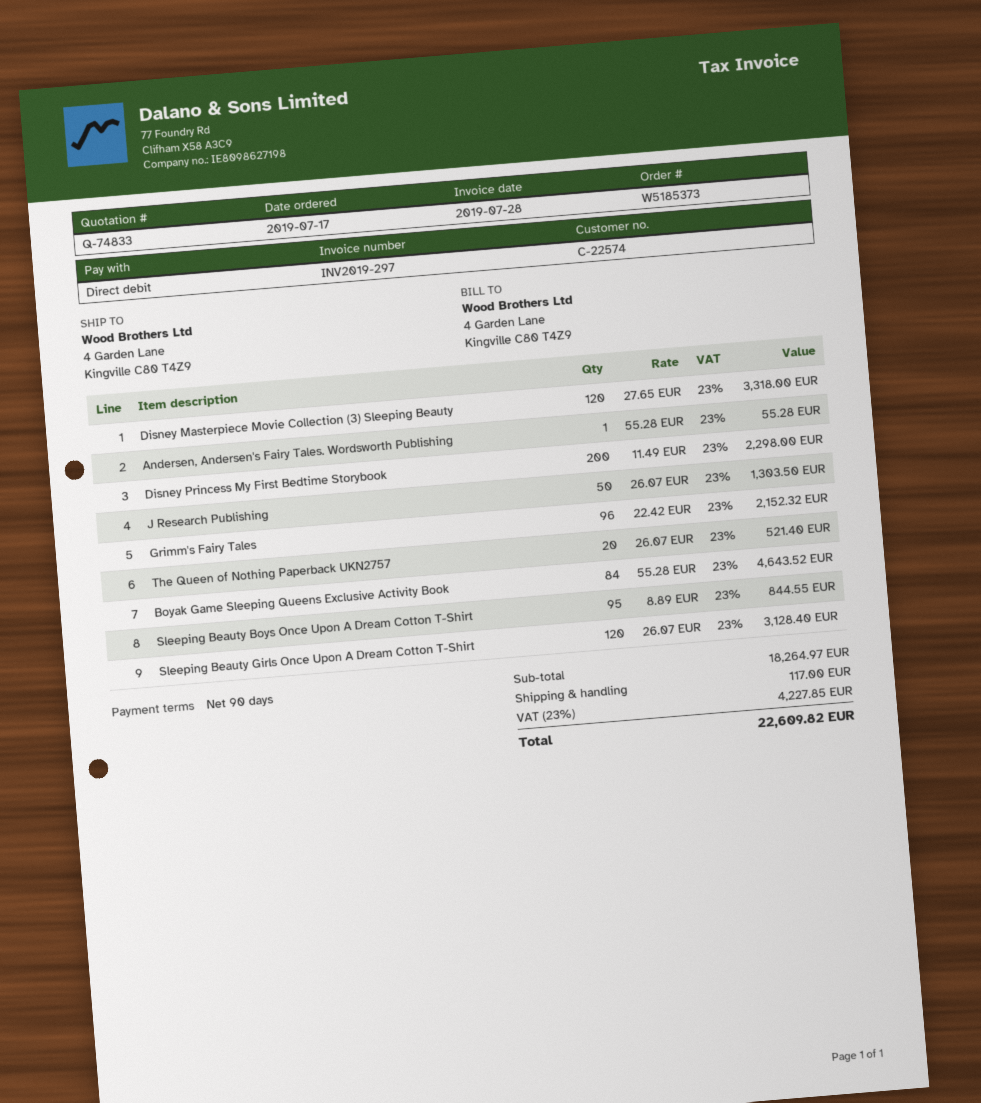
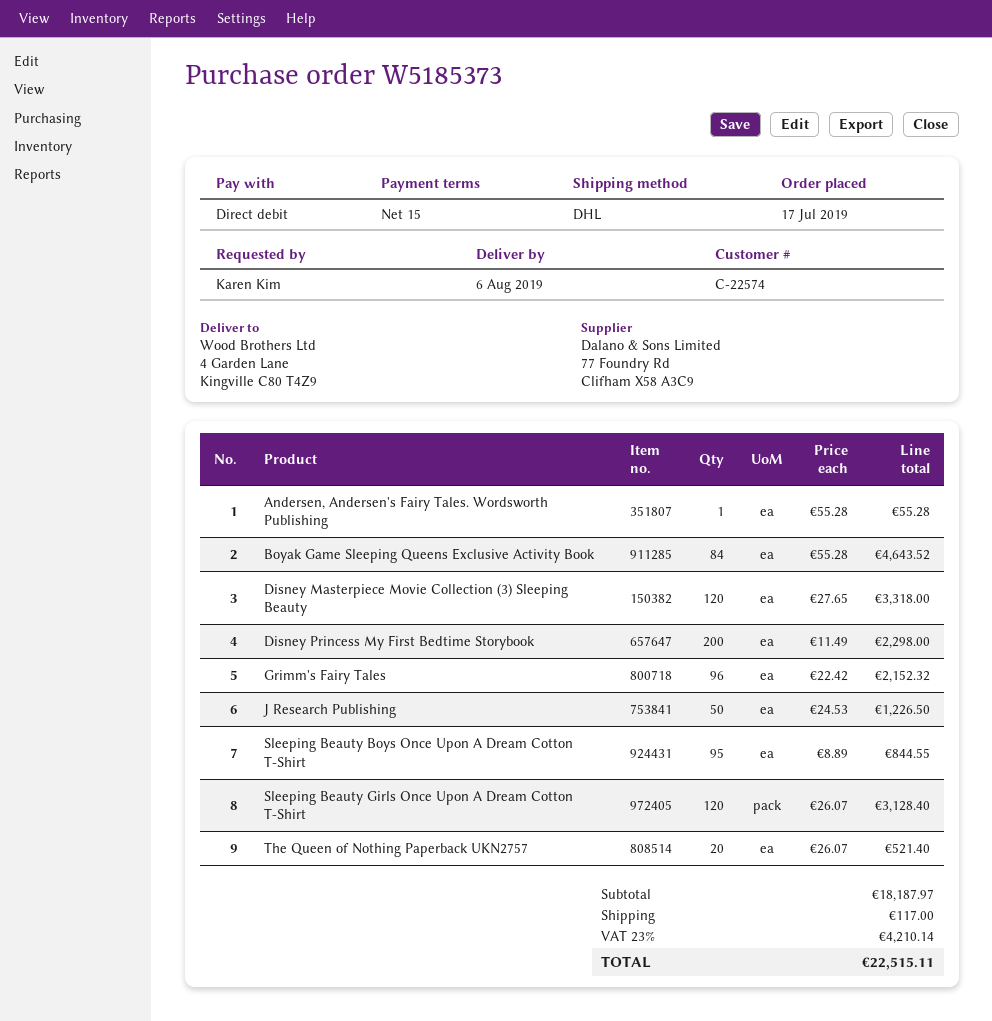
payment terms: 90 days -> 15 days
J Research Publishing: 50 x 26.07 = 1303.50 -> 50 x 24.53 = 1226.50
subtotal: 18264.97 -> 18187.97
tax: 23% = 4227.85 -> 23% = 4210.14
total: 22609.82 -> 22515.11

